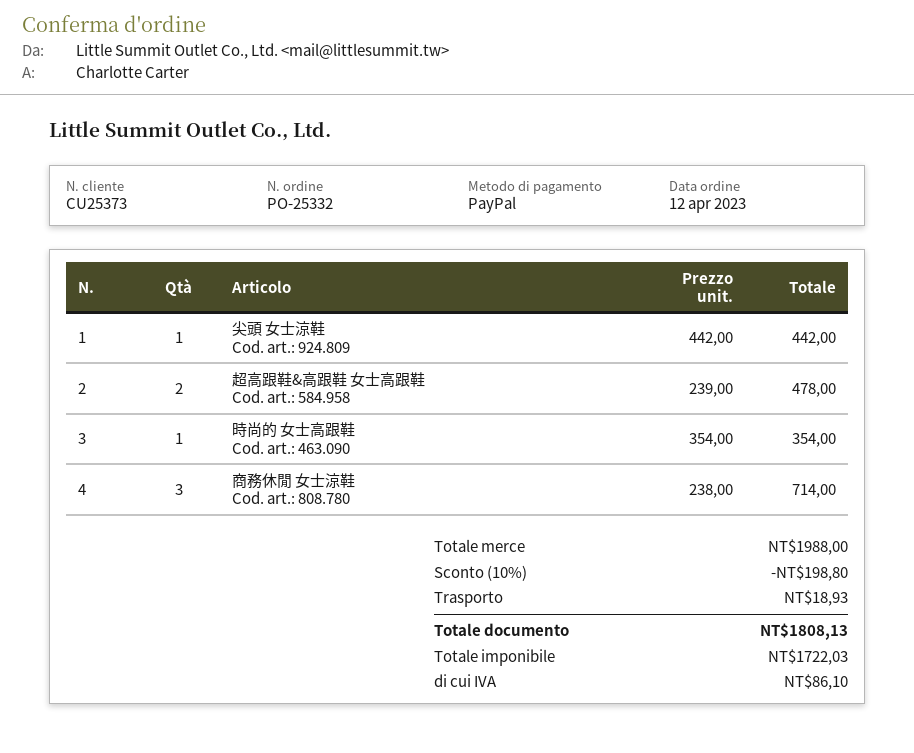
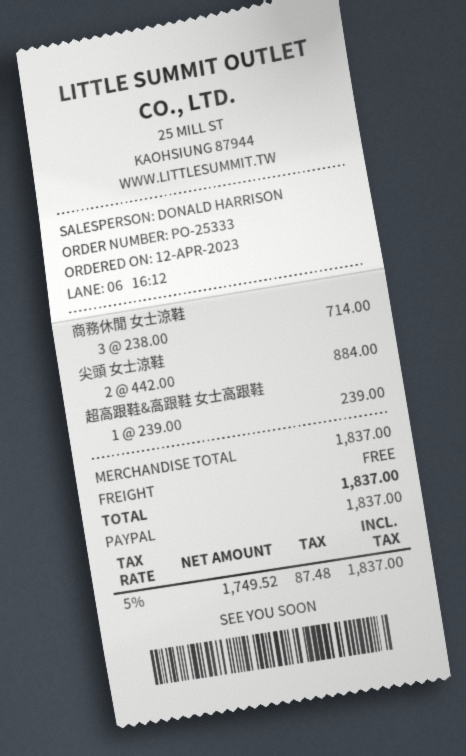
order number: PO-25332 -> PO-25333
尖頭 女士涼鞋: 1 x 442.00 = 442.00 -> 2 x 442.00 = 884.00
超高跟鞋&高跟鞋 女士高跟鞋: 2 x 239.00 = 478.00 -> 1 x 239.00 = 239.00
時尚的 女士高跟鞋: 1 x 354.00 = 354.00 -> none
subtotal: 1988.00 -> 1837.00
discount: 10% = 198.80 -> none
shipping: 18.93 -> 0.00
net: 1722.03 -> 1749.52
tax: 86.10 -> 87.48
total: 1808.13 -> 1837.00

